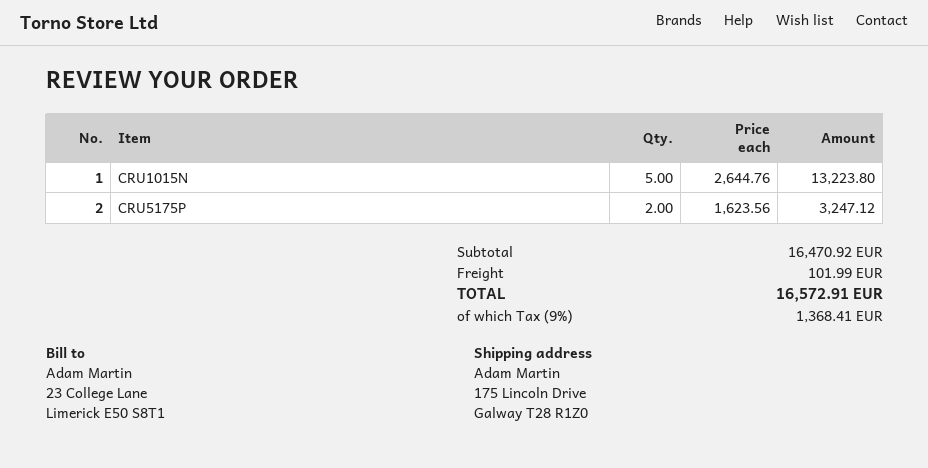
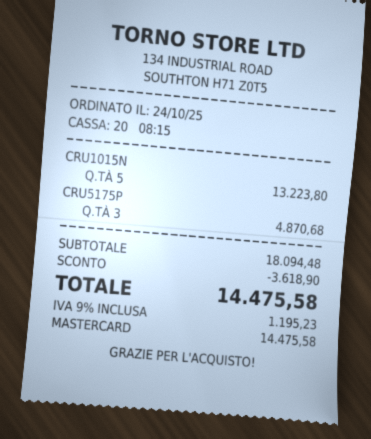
CRU5175P: 2 for 3247.12 -> 3 for 4870.68
subtotal: 16470.92 -> 18094.48
discount: none -> 3618.90
shipping: 101.99 -> none
tax: 9% = 1368.41 -> 9% = 1195.23
total: 16572.91 -> 14475.58

